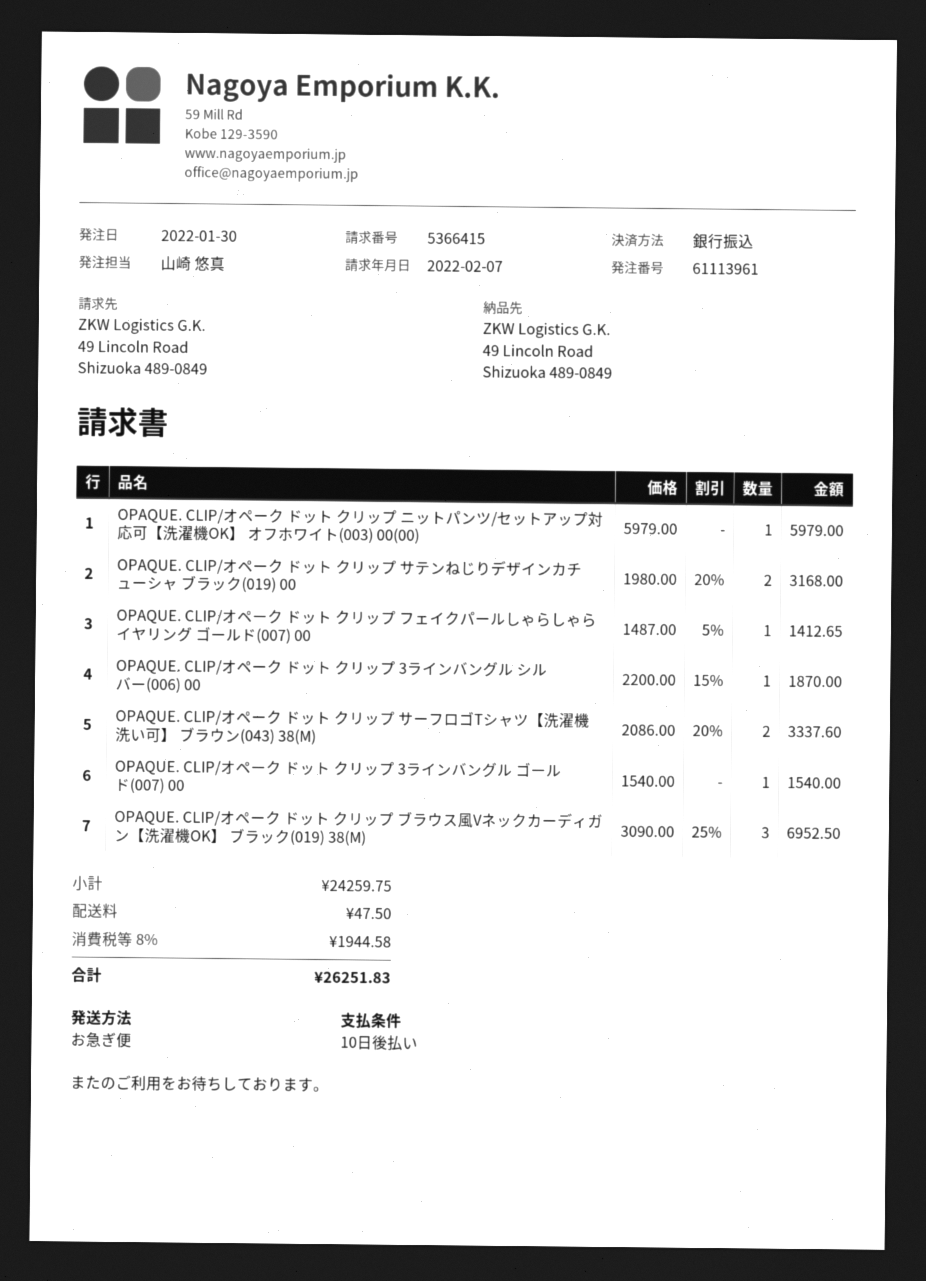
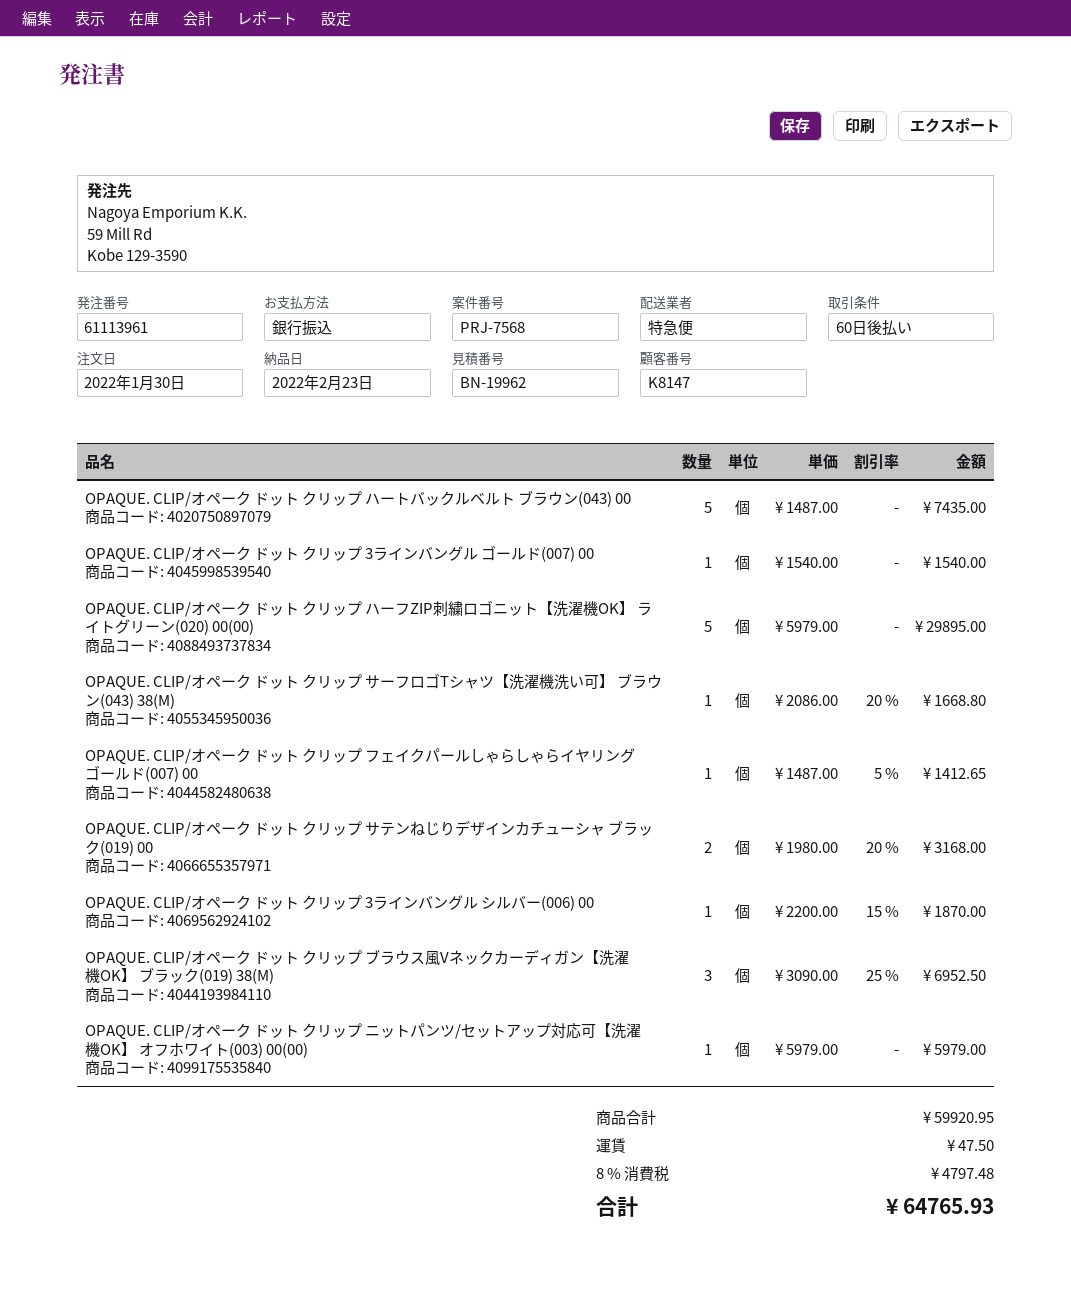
payment terms: 10 days -> 60 days
OPAQUE. CLIP/オペーク ドット クリップ サーフロゴTシャツ【洗濯機洗い可】 ブラウン(043) 38(M): 2 x 2086.00 - 20% = 3337.60 -> 1 x 2086.00 - 20% = 1668.80
OPAQUE. CLIP/オペーク ドット クリップ ハートバックルベルト ブラウン(043) 00: none -> 5 x 1487.00 = 7435.00
OPAQUE. CLIP/オペーク ドット クリップ ハーフZIP刺繍ロゴニット【洗濯機OK】 ライトグリーン(020) 00(00): none -> 5 x 5979.00 = 29895.00
subtotal: 24259.75 -> 59920.95
tax: 8% = 1944.58 -> 8% = 4797.48
total: 26251.83 -> 64765.93

